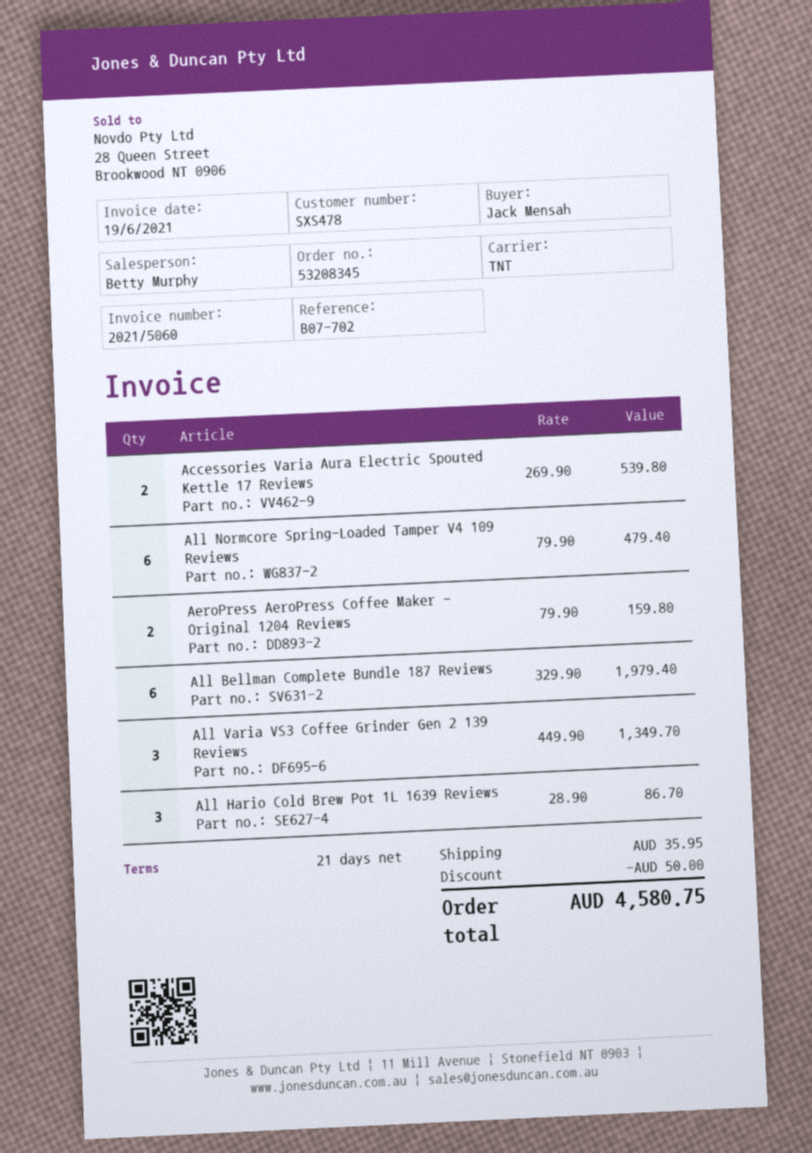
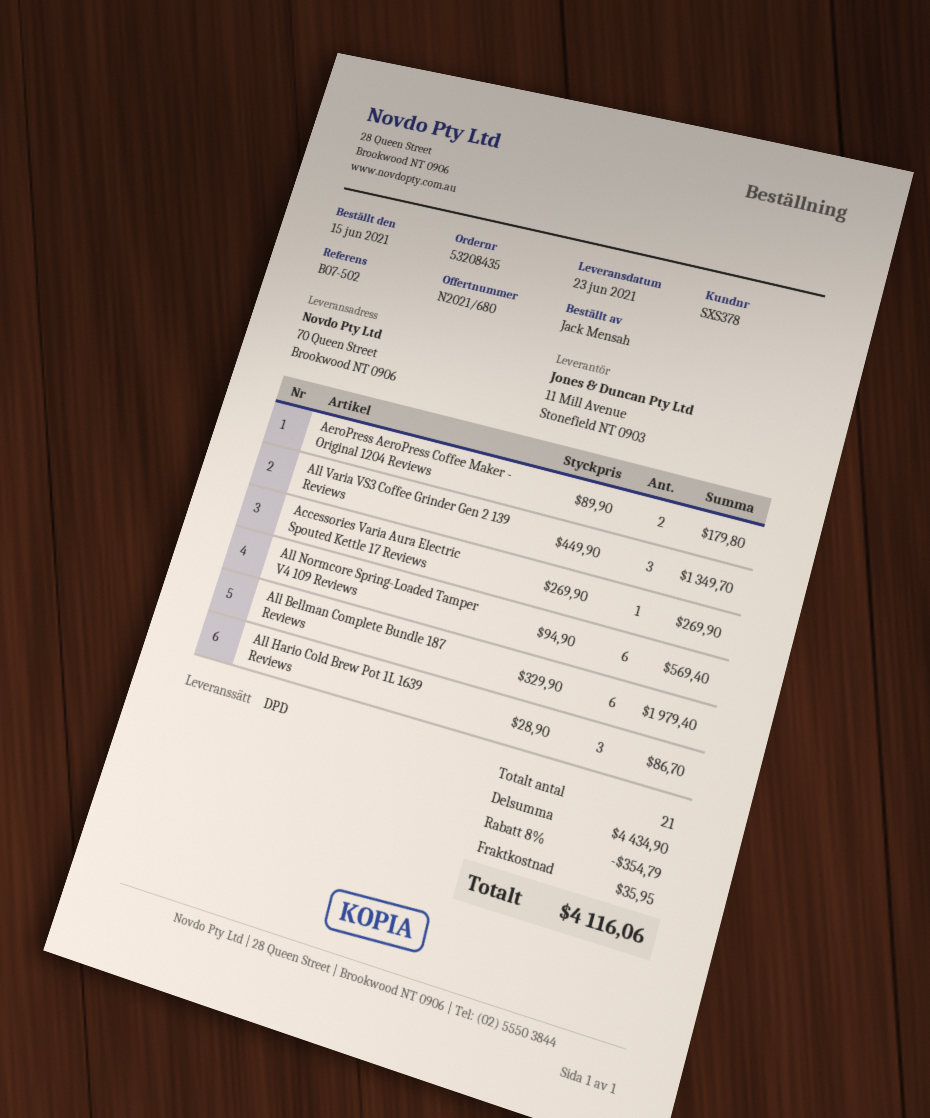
order number: 53208345 -> 53208435
customer number: SXS478 -> SXS378
reference: B07-702 -> B07-502
shipping method: TNT -> DPD
Accessories Varia Aura Electric Spouted Kettle 17 Reviews: 2 x 269.90 = 539.80 -> 1 x 269.90 = 269.90
All Normcore Spring-Loaded Tamper V4 109 Reviews: 6 x 79.90 = 479.40 -> 6 x 94.90 = 569.40
AeroPress AeroPress Coffee Maker - Original 1204 Reviews: 2 x 79.90 = 159.80 -> 2 x 89.90 = 179.80
discount: 50.00 -> 354.79
total: 4580.75 -> 4116.06

